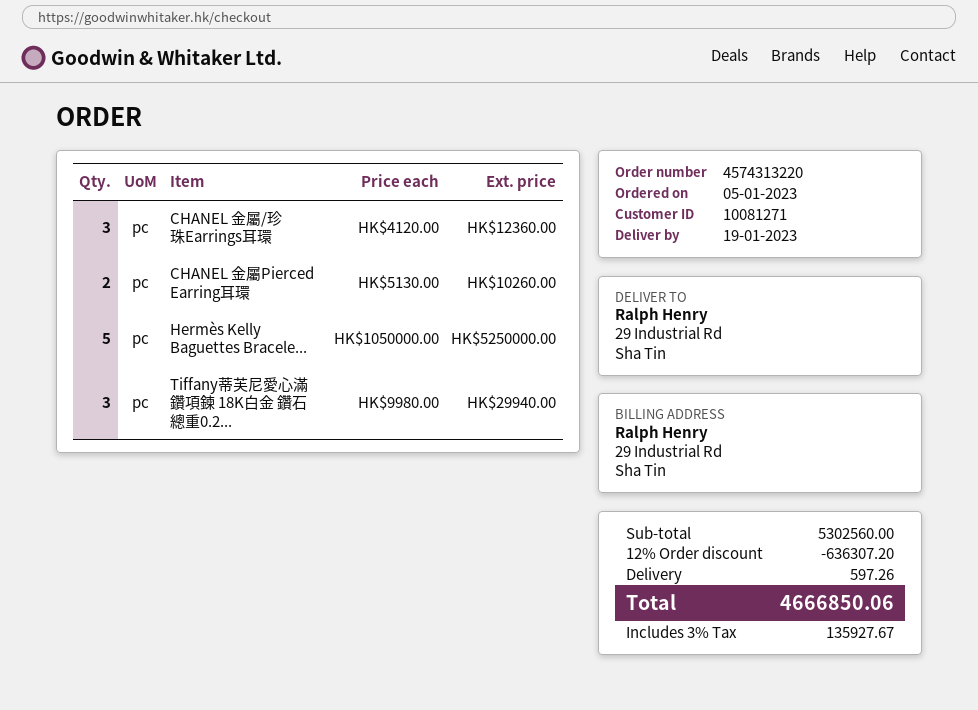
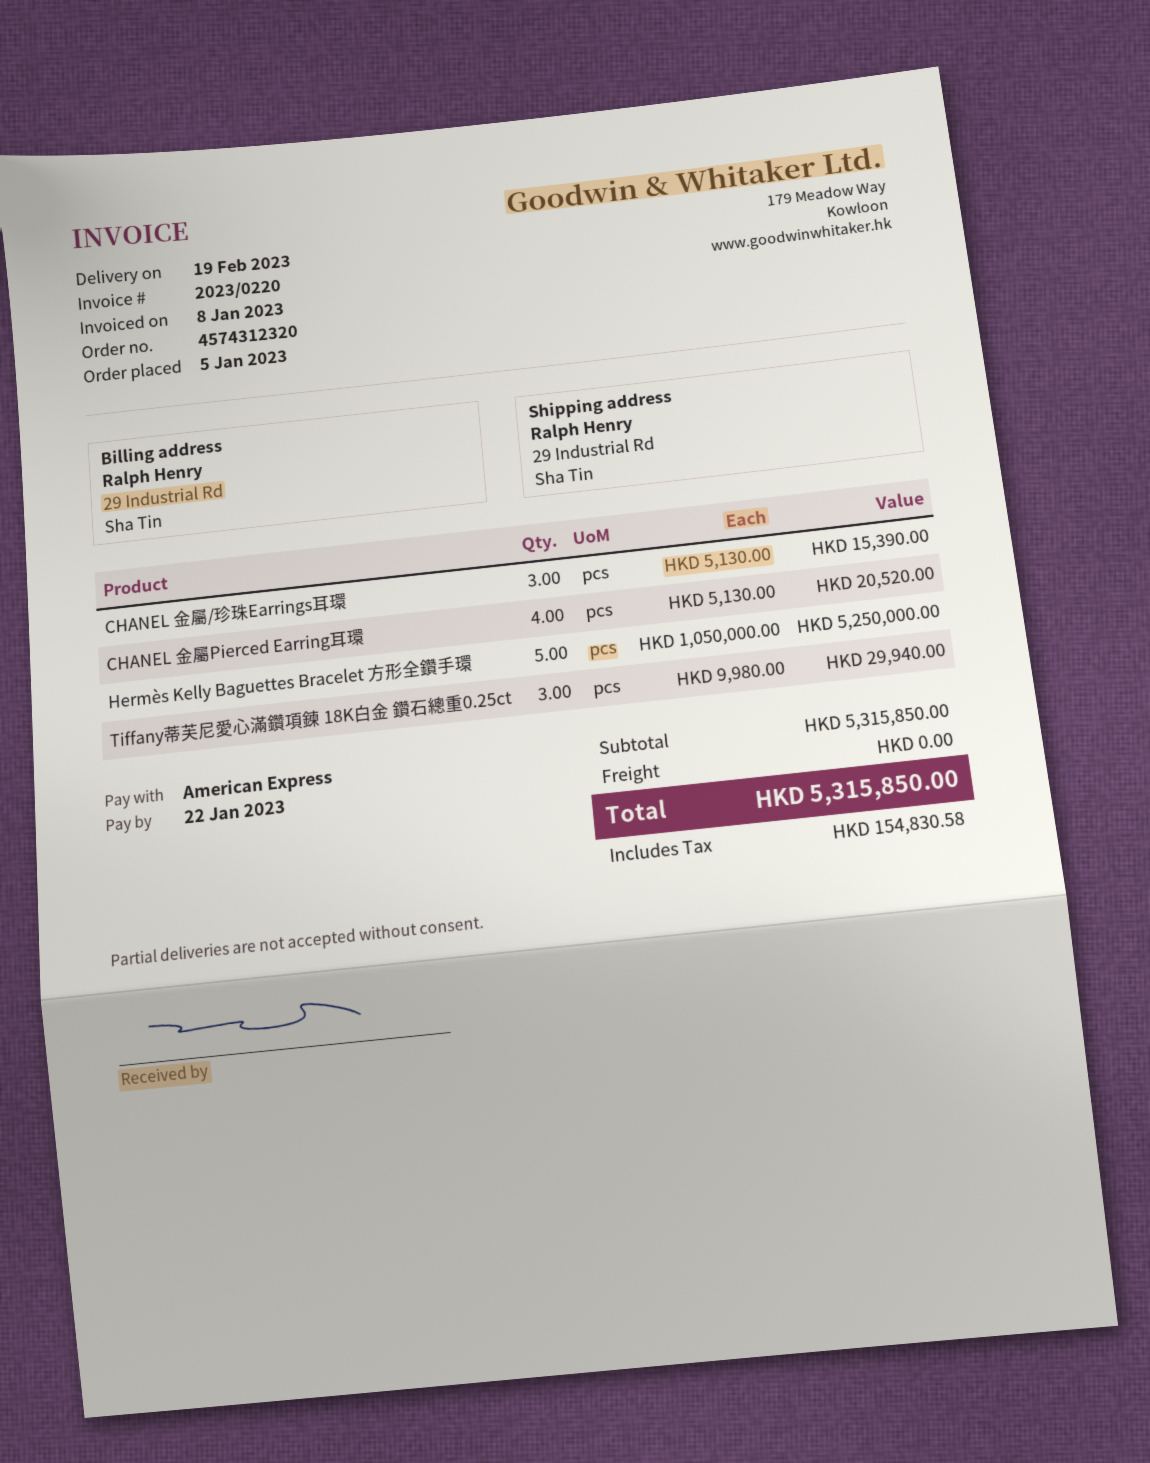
order number: 4574313220 -> 4574312320
delivery date: 2023-01-19 -> 2023-02-19
CHANEL 金屬/珍珠Earrings耳環: 3 x 4120.00 = 12360.00 -> 3 x 5130.00 = 15390.00
CHANEL 金屬Pierced Earring耳環: 2 x 5130.00 = 10260.00 -> 4 x 5130.00 = 20520.00
subtotal: 5302560.00 -> 5315850.00
discount: 12% = 636307.20 -> none
shipping: 597.26 -> 0.00
tax: 135927.67 -> 154830.58
total: 4666850.06 -> 5315850.00

